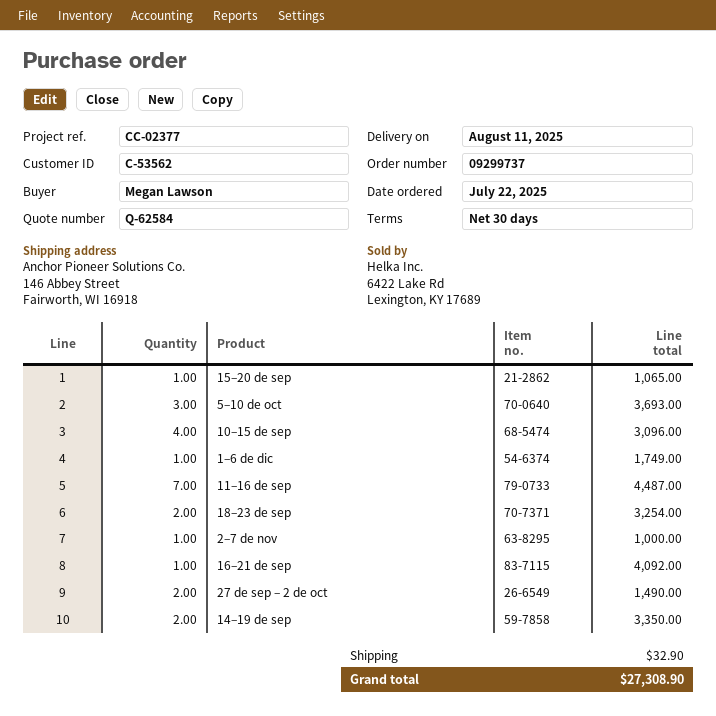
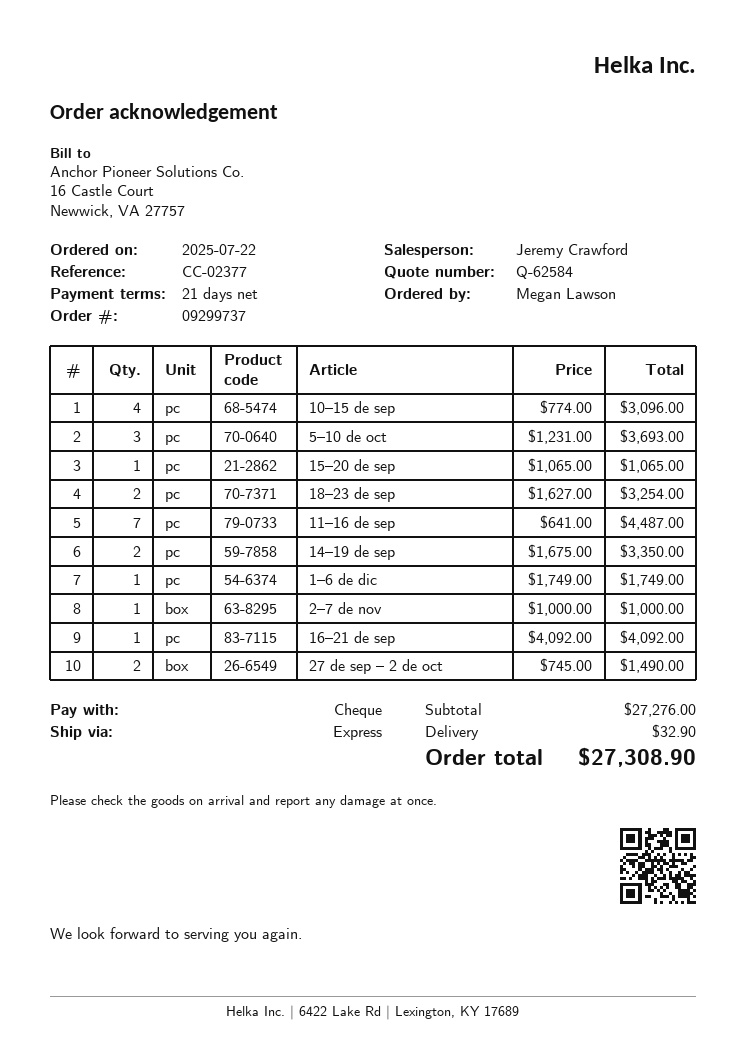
payment terms: 30 days -> 21 days

